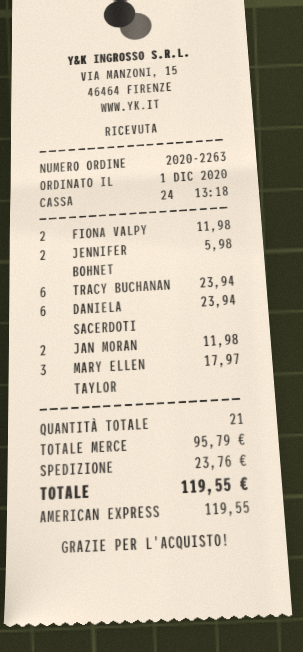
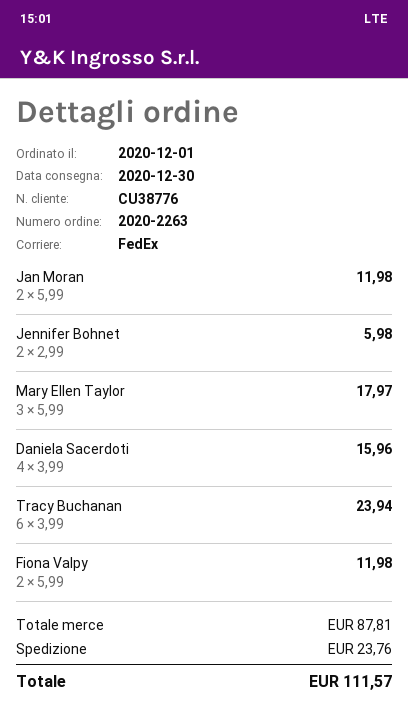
DANIELA SACERDOTI: 6 for 23.94 -> 4 for 15.96
subtotal: 95.79 -> 87.81
total: 119.55 -> 111.57

